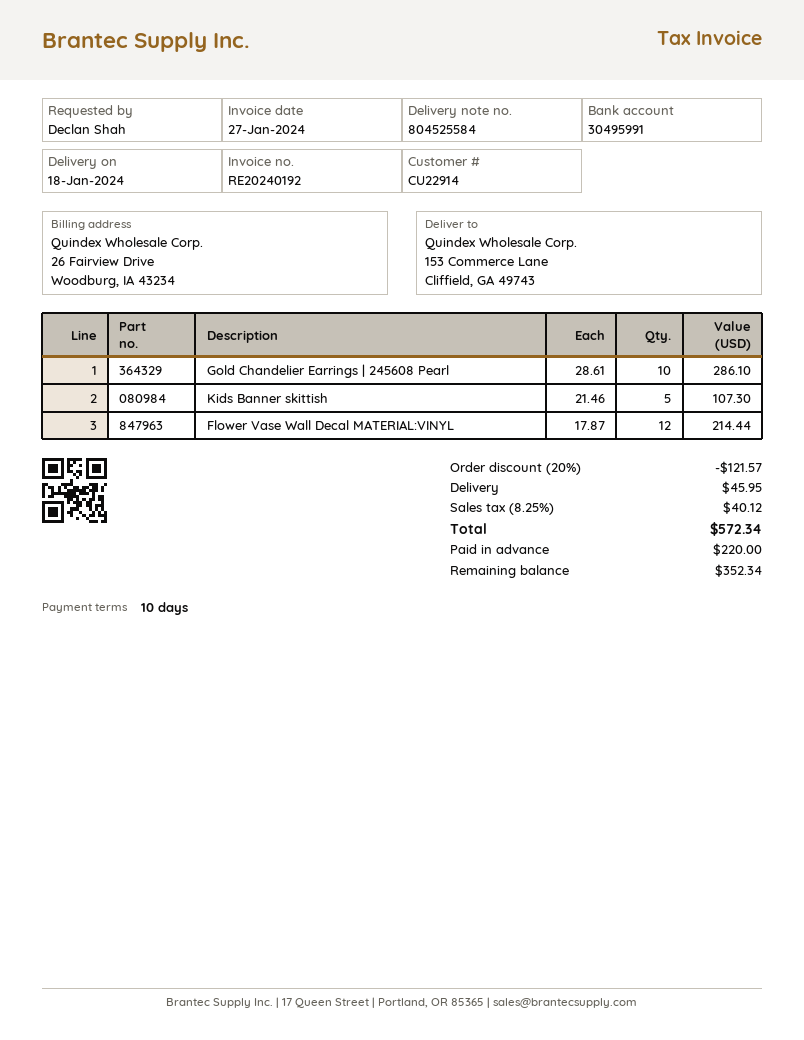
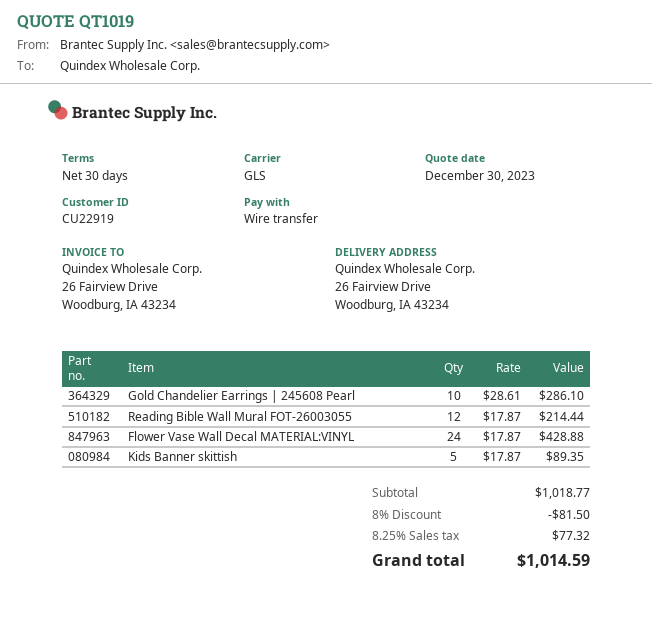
payment terms: 10 days -> 30 days
customer number: CU22914 -> CU22919
ship to: 153 Commerce Lane, Cliffield, GA 49743 -> 26 Fairview Drive, Woodburg, IA 43234
Kids Banner skittish: 5 x 21.46 = 107.30 -> 5 x 17.87 = 89.35
Flower Vase Wall Decal MATERIAL:VINYL: 12 x 17.87 = 214.44 -> 24 x 17.87 = 428.88
Reading Bible Wall Mural FOT-26003055: none -> 12 x 17.87 = 214.44
discount: 20% = 121.57 -> 8% = 81.50
shipping: 45.95 -> none
tax: 8.25% = 40.12 -> 8.25% = 77.32
total: 572.34 -> 1014.59

